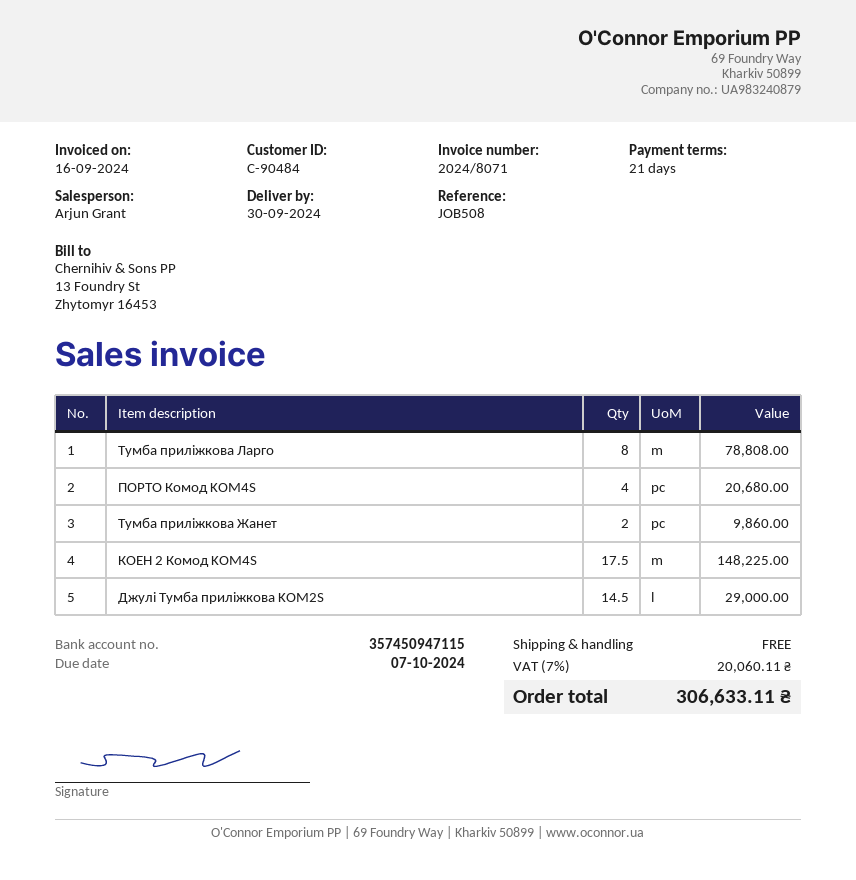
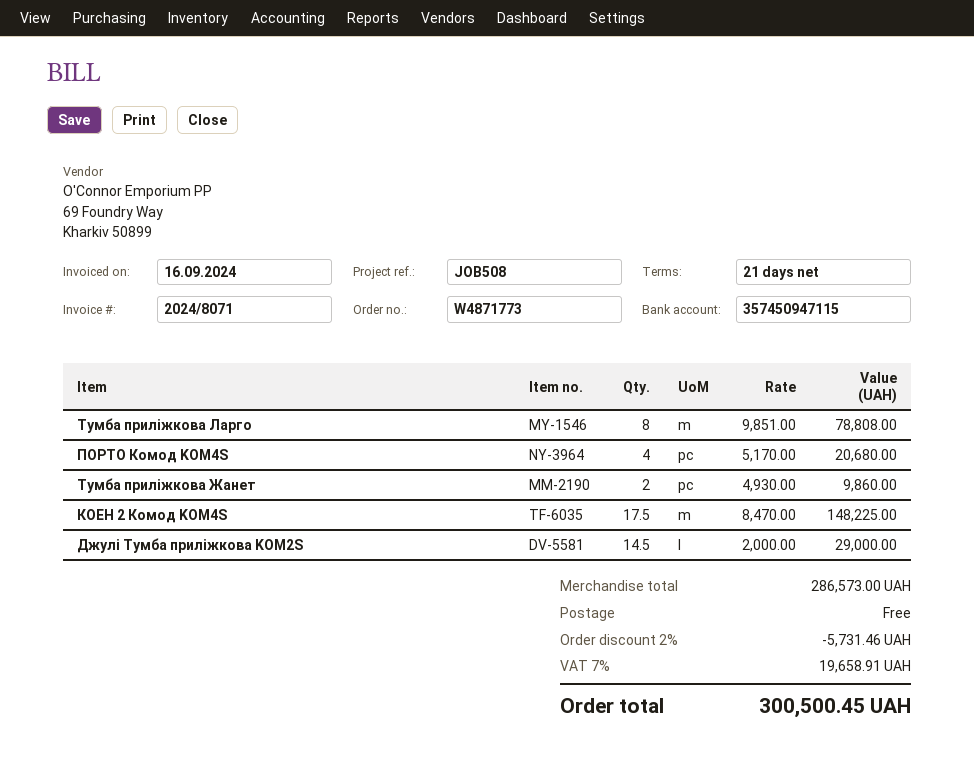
discount: none -> 2% = 5731.46
tax: 7% = 20060.11 -> 7% = 19658.91
total: 306633.11 -> 300500.45

